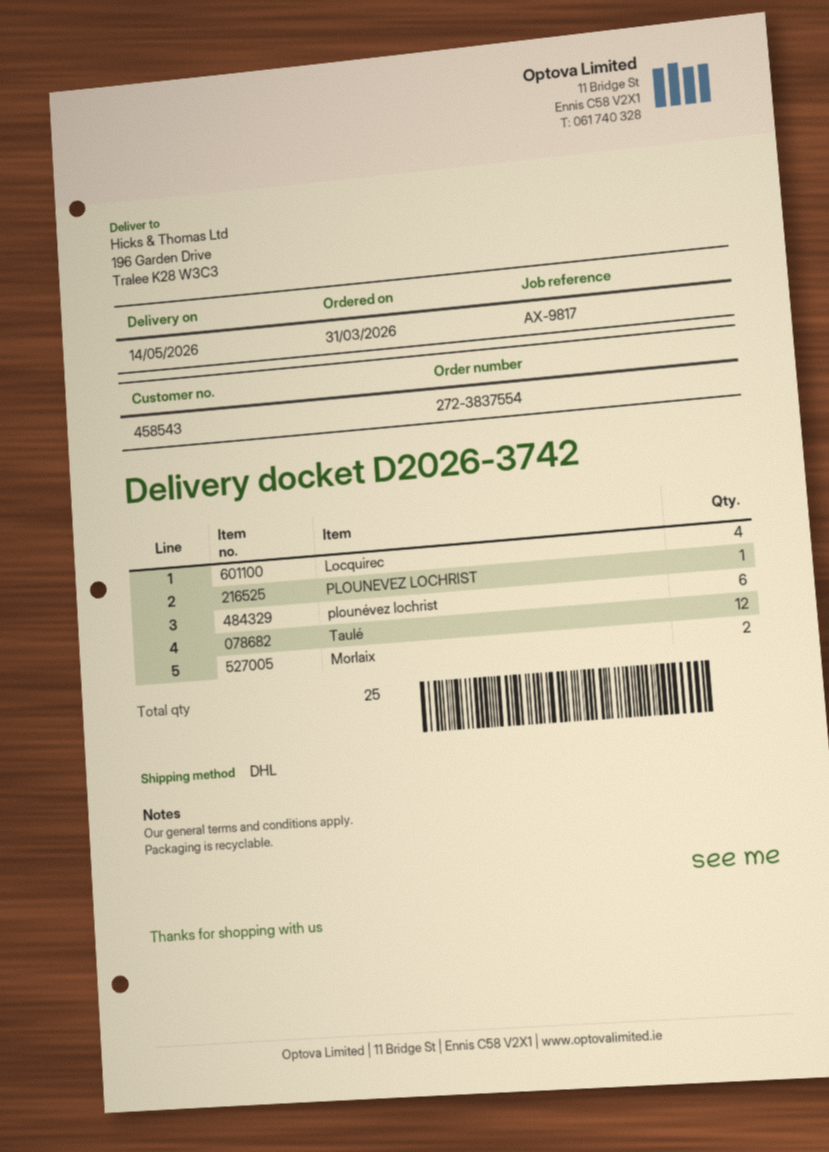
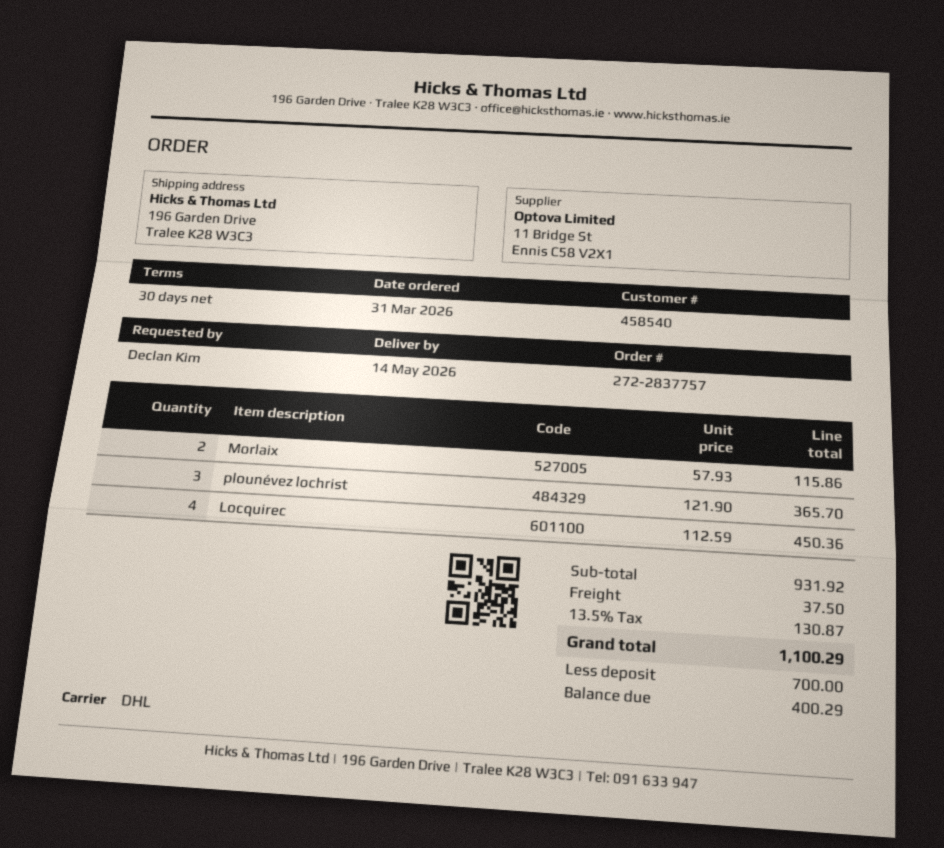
order number: 272-3837554 -> 272-2837757
customer number: 458543 -> 458540
PLOUNEVEZ LOCHRIST: 1 -> none
plounévez lochrist: 6 -> 3
Taulé: 12 -> none

